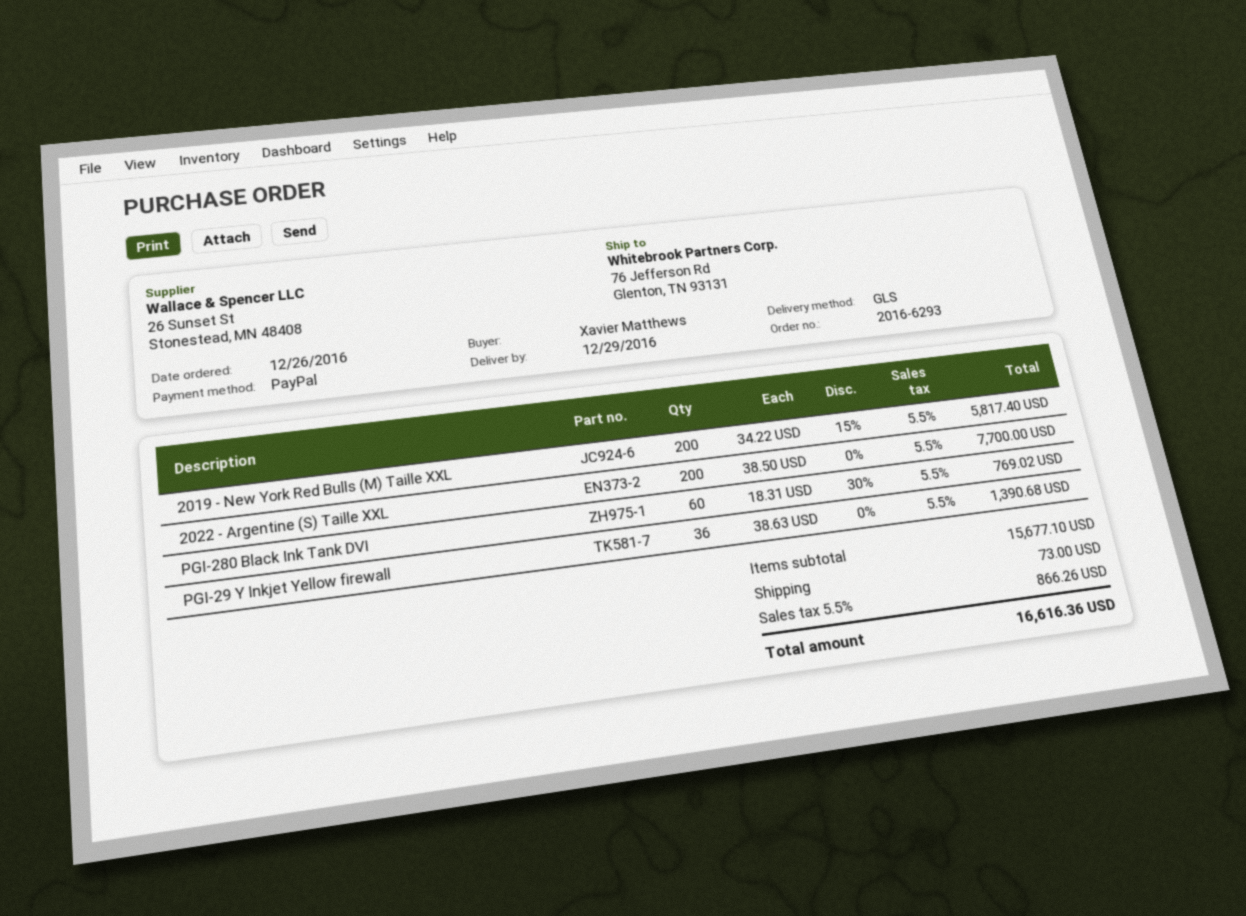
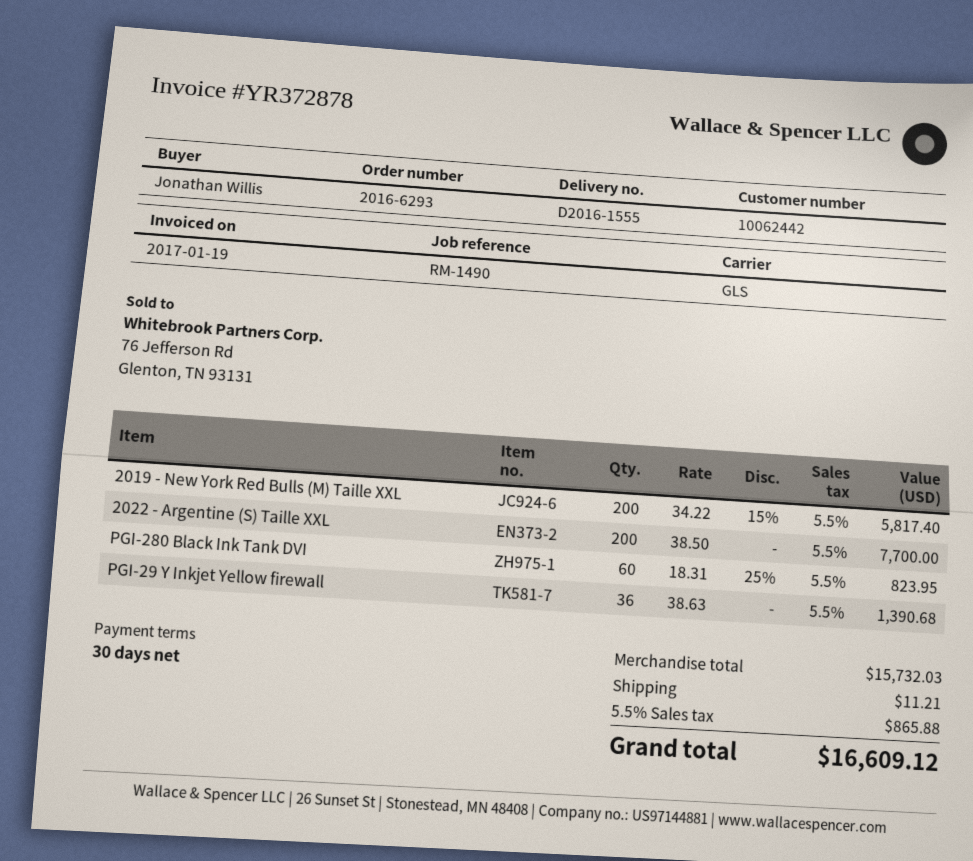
ordered by: Xavier Matthews -> Jonathan Willis
PGI-280 Black Ink Tank DVI: 60 x 18.31 - 30% = 769.02 -> 60 x 18.31 - 25% = 823.95
subtotal: 15677.10 -> 15732.03
shipping: 73.00 -> 11.21
tax: 5.5% = 866.26 -> 5.5% = 865.88
total: 16616.36 -> 16609.12

